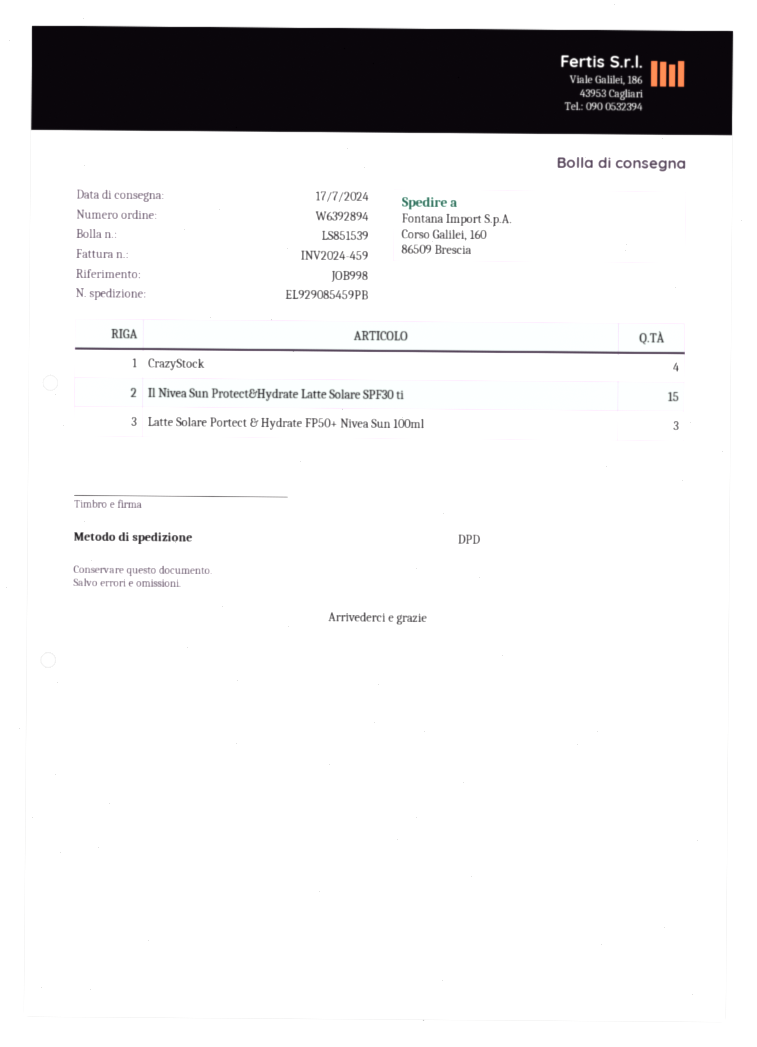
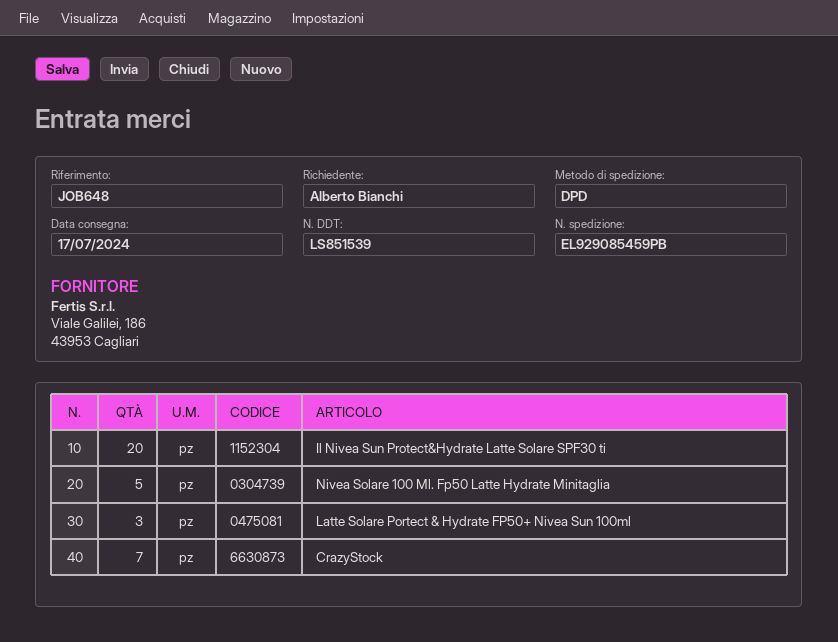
reference: JOB998 -> JOB648
CrazyStock: 4 -> 7
Il Nivea Sun Protect&Hydrate Latte Solare SPF30 ti: 15 -> 20
Nivea Solare 100 Ml. Fp50 Latte Hydrate Minitaglia: none -> 5

